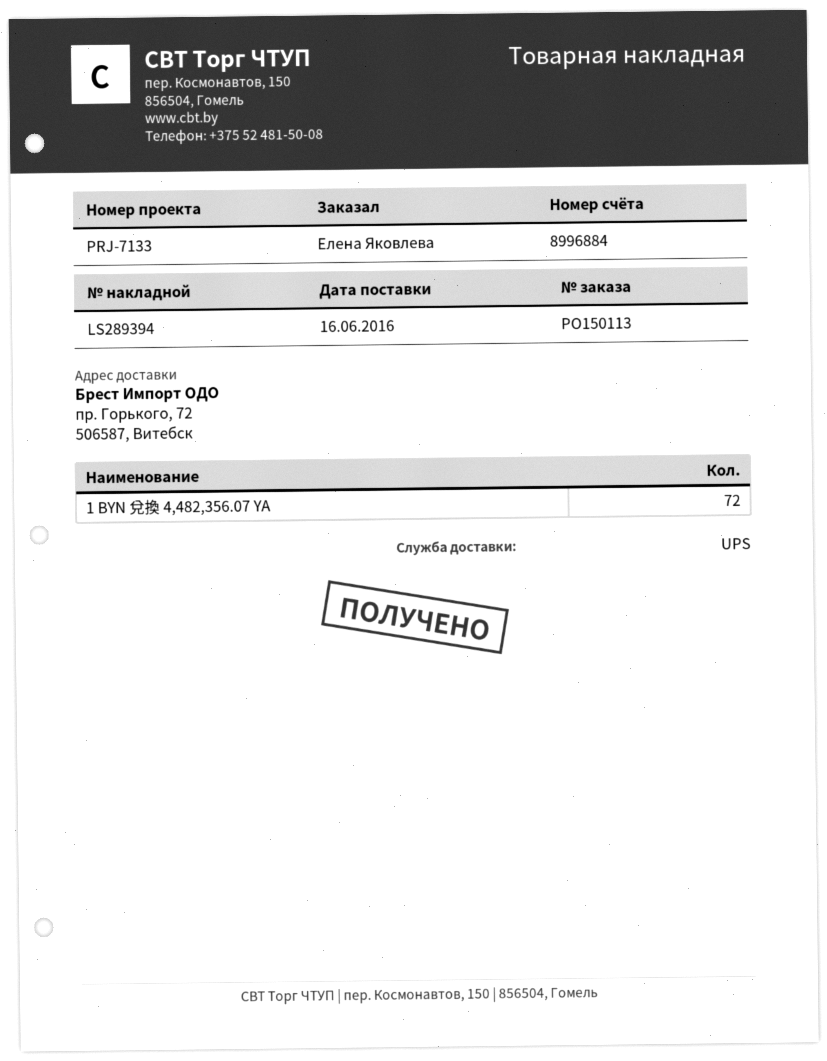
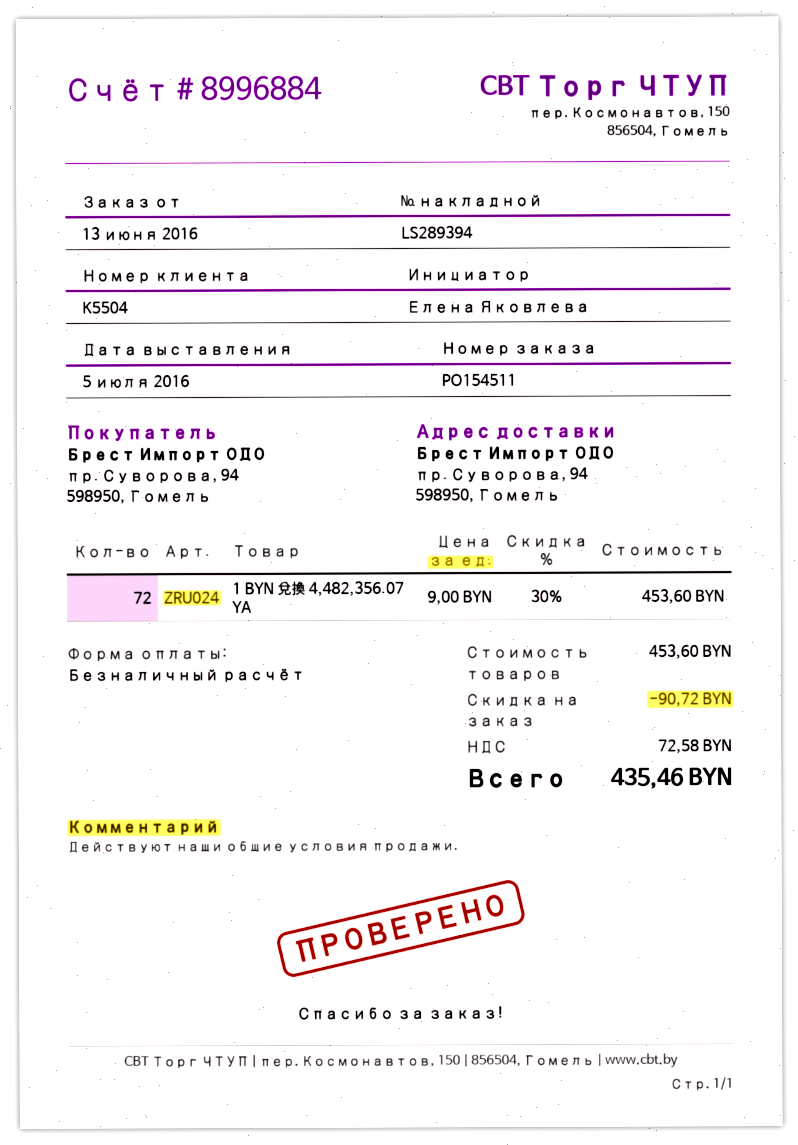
order number: PO150113 -> PO154511
ship to: пр. Горького, 72, 506587, Витебск -> пр. Суворова, 94, 598950, Гомель

